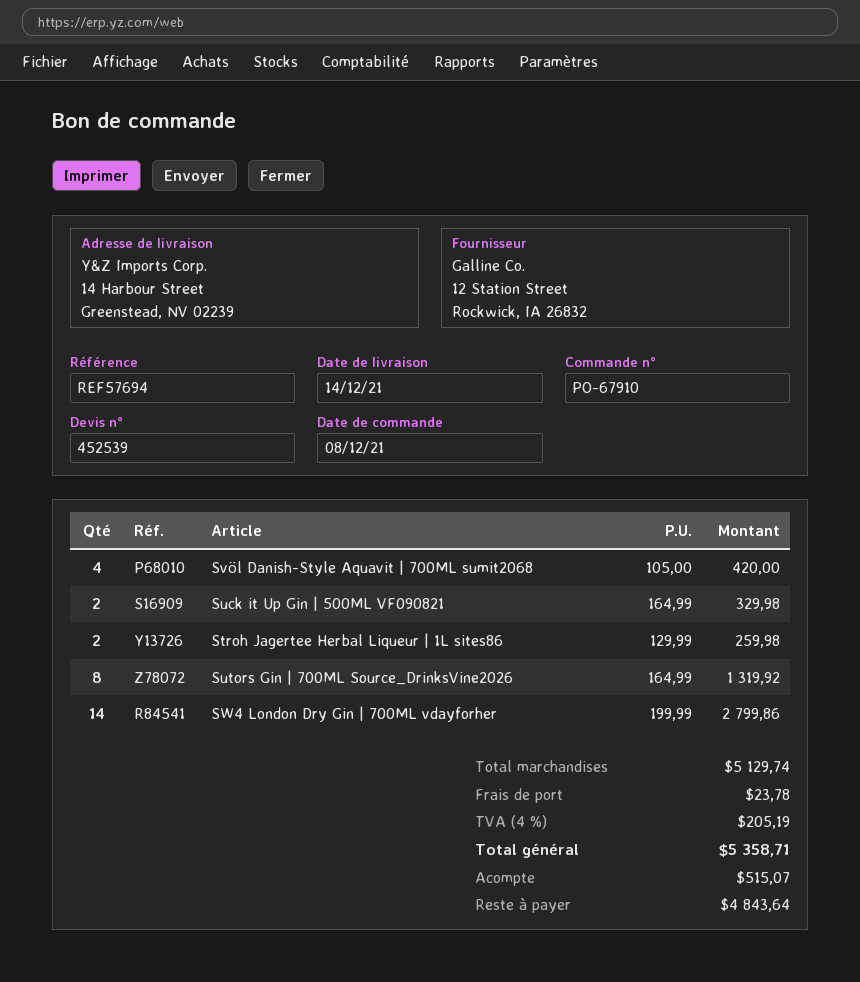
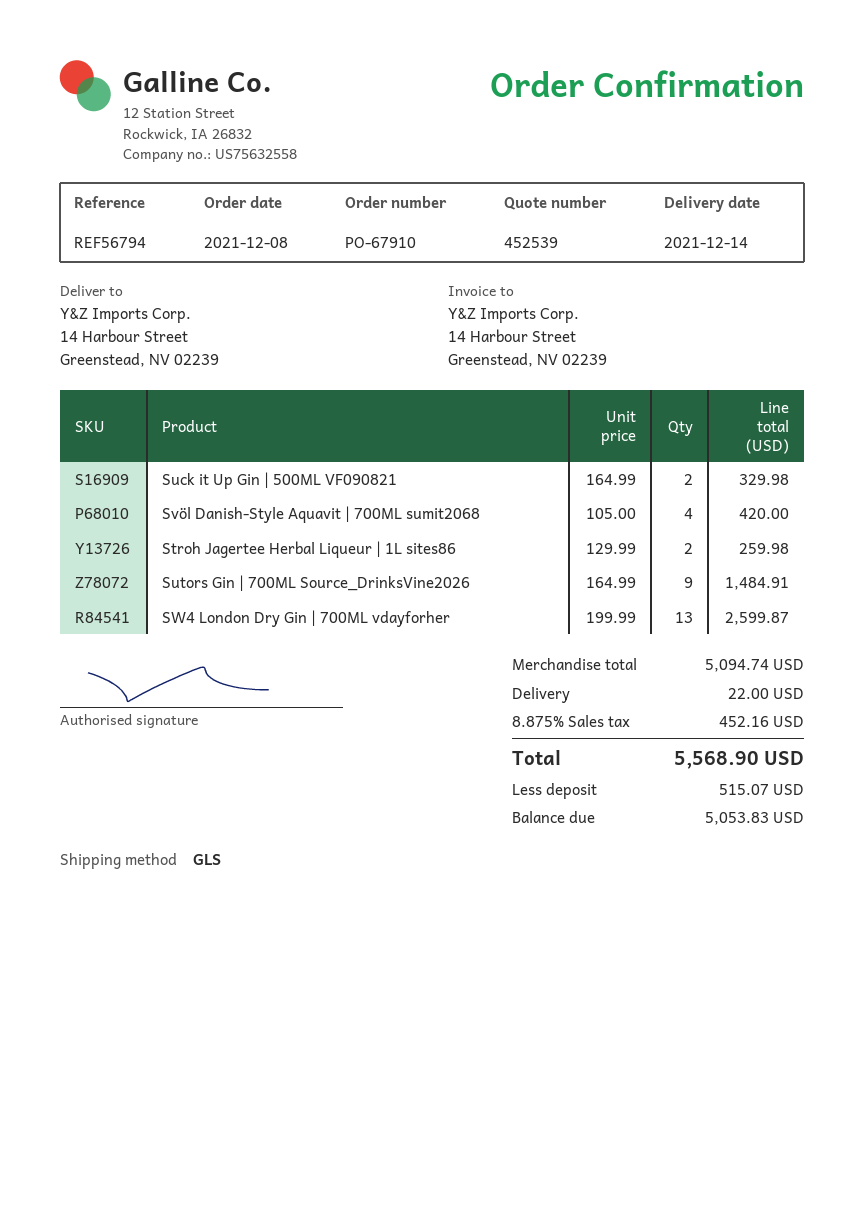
reference: REF57694 -> REF56794
Sutors Gin | 700ML Source_DrinksVine2026: 8 x 164.99 = 1319.92 -> 9 x 164.99 = 1484.91
SW4 London Dry Gin | 700ML vdayforher: 14 x 199.99 = 2799.86 -> 13 x 199.99 = 2599.87
subtotal: 5129.74 -> 5094.74
shipping: 23.78 -> 22.00
tax: 4% = 205.19 -> 8.875% = 452.16
total: 5358.71 -> 5568.90
balance: 4843.64 -> 5053.83

